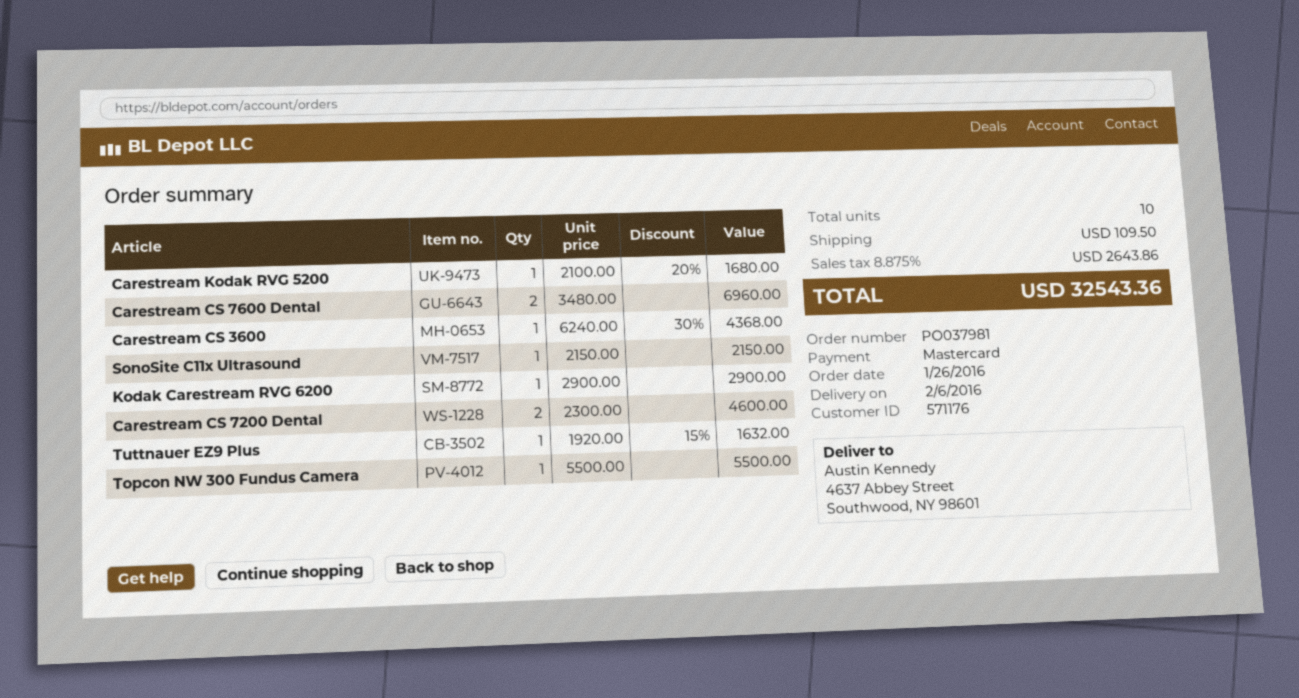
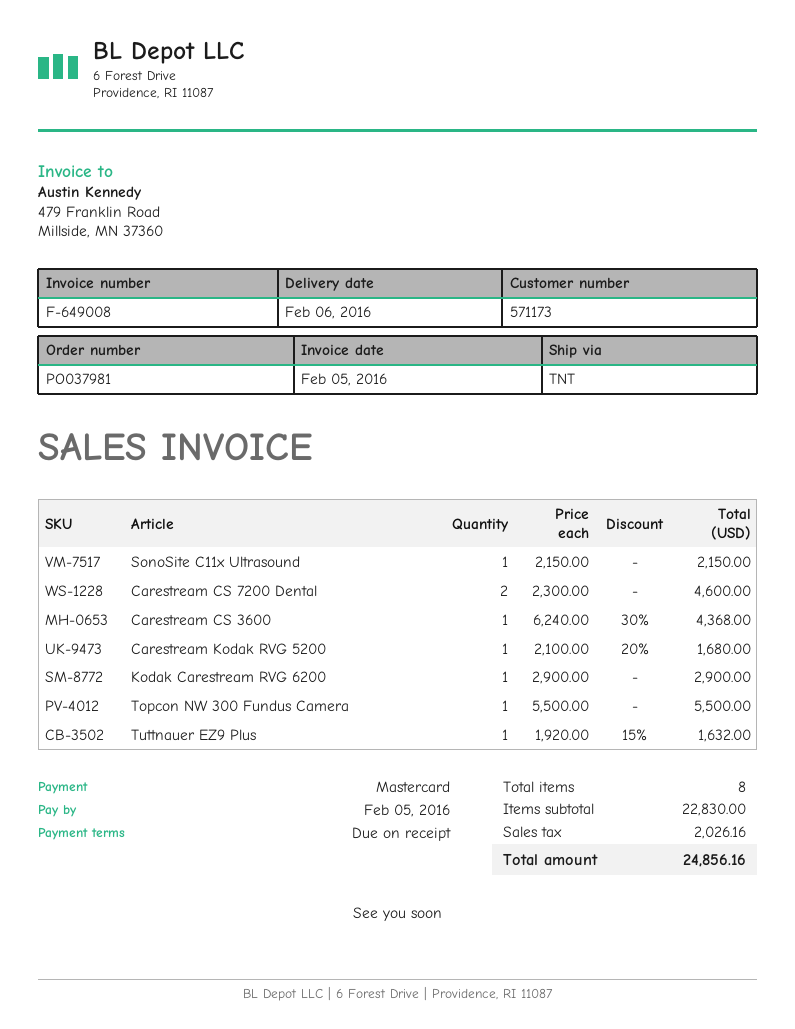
customer number: 571176 -> 571173
Carestream CS 7600 Dental: 2 x 3480.00 = 6960.00 -> none
total quantity: 10 -> 8
shipping: 109.50 -> none
tax: 2643.86 -> 2026.16
total: 32543.36 -> 24856.16

